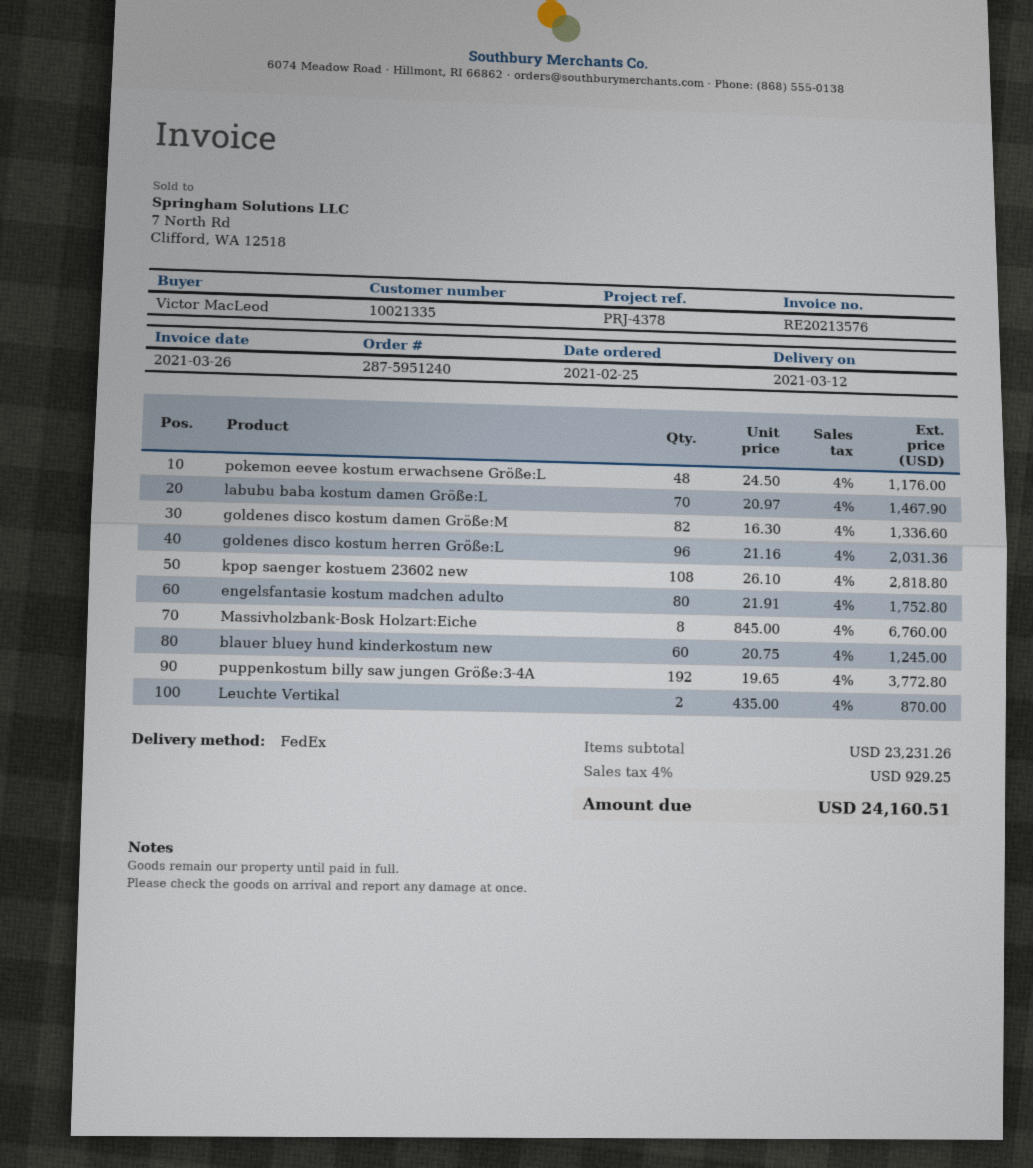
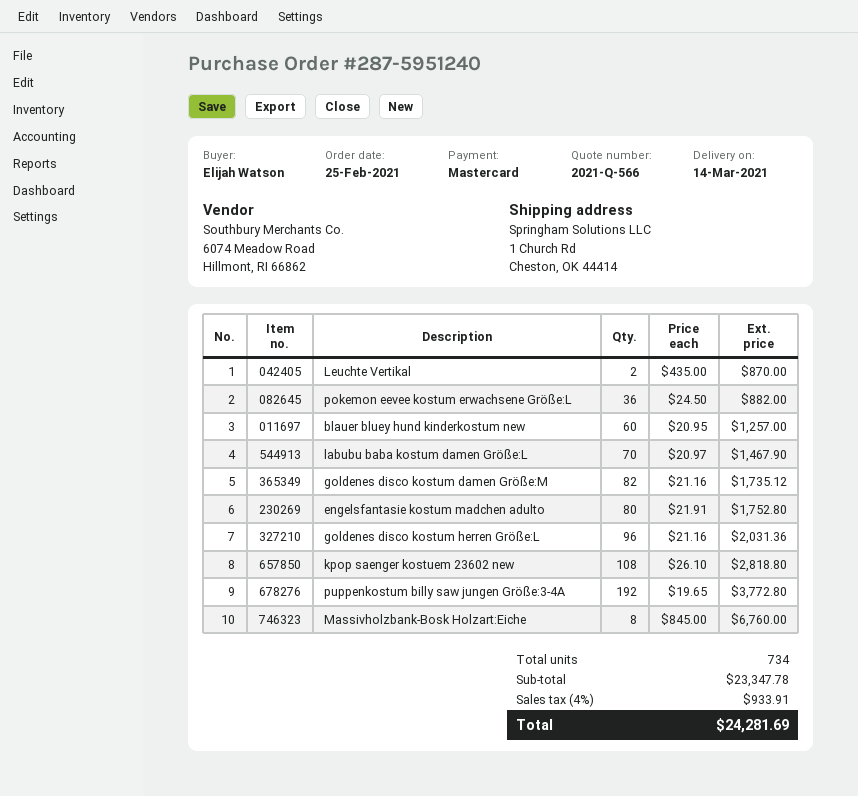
delivery date: 2021-03-12 -> 2021-03-14
ordered by: Victor MacLeod -> Elijah Watson
pokemon eevee kostum erwachsene Größe:L: 48 x 24.50 = 1176.00 -> 36 x 24.50 = 882.00
goldenes disco kostum damen Größe:M: 82 x 16.30 = 1336.60 -> 82 x 21.16 = 1735.12
blauer bluey hund kinderkostum new: 60 x 20.75 = 1245.00 -> 60 x 20.95 = 1257.00
subtotal: 23231.26 -> 23347.78
tax: 4% = 929.25 -> 4% = 933.91
total: 24160.51 -> 24281.69

